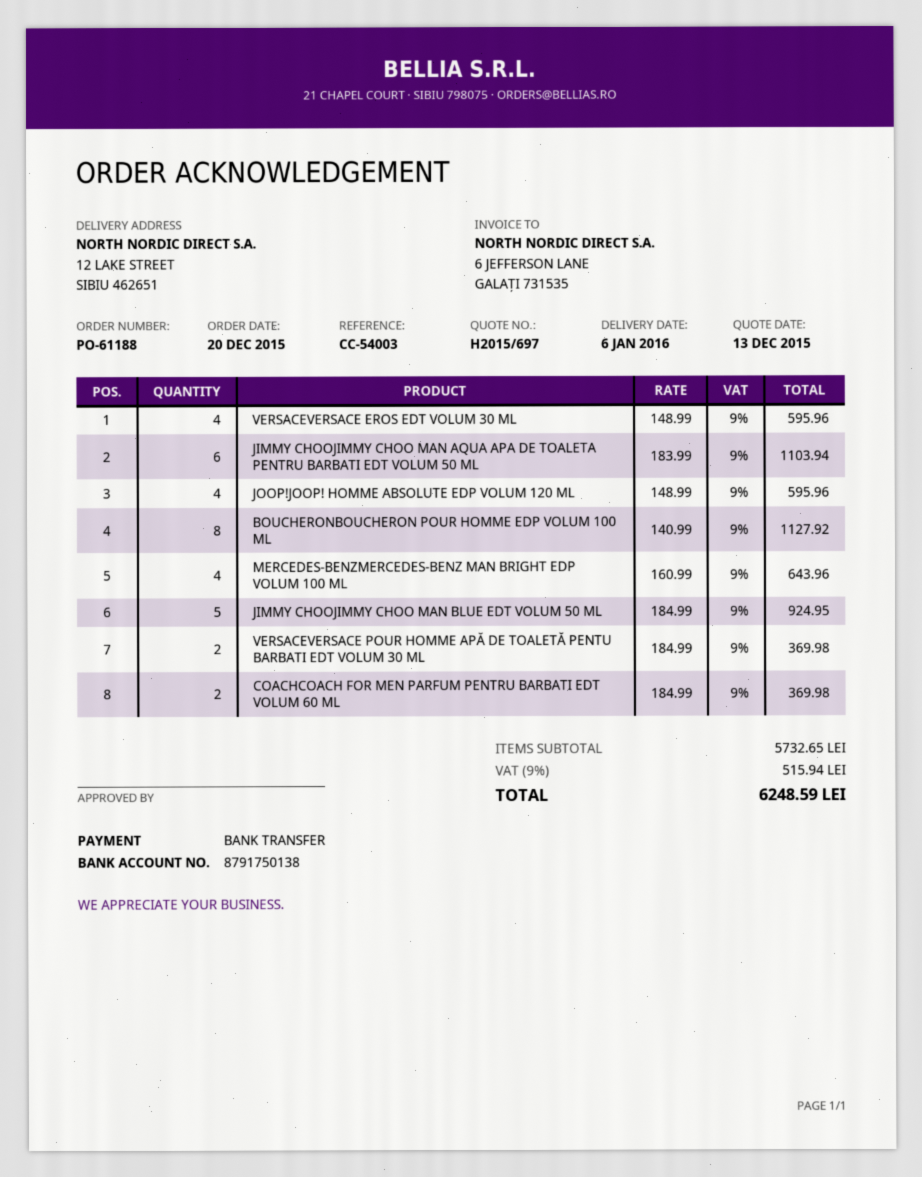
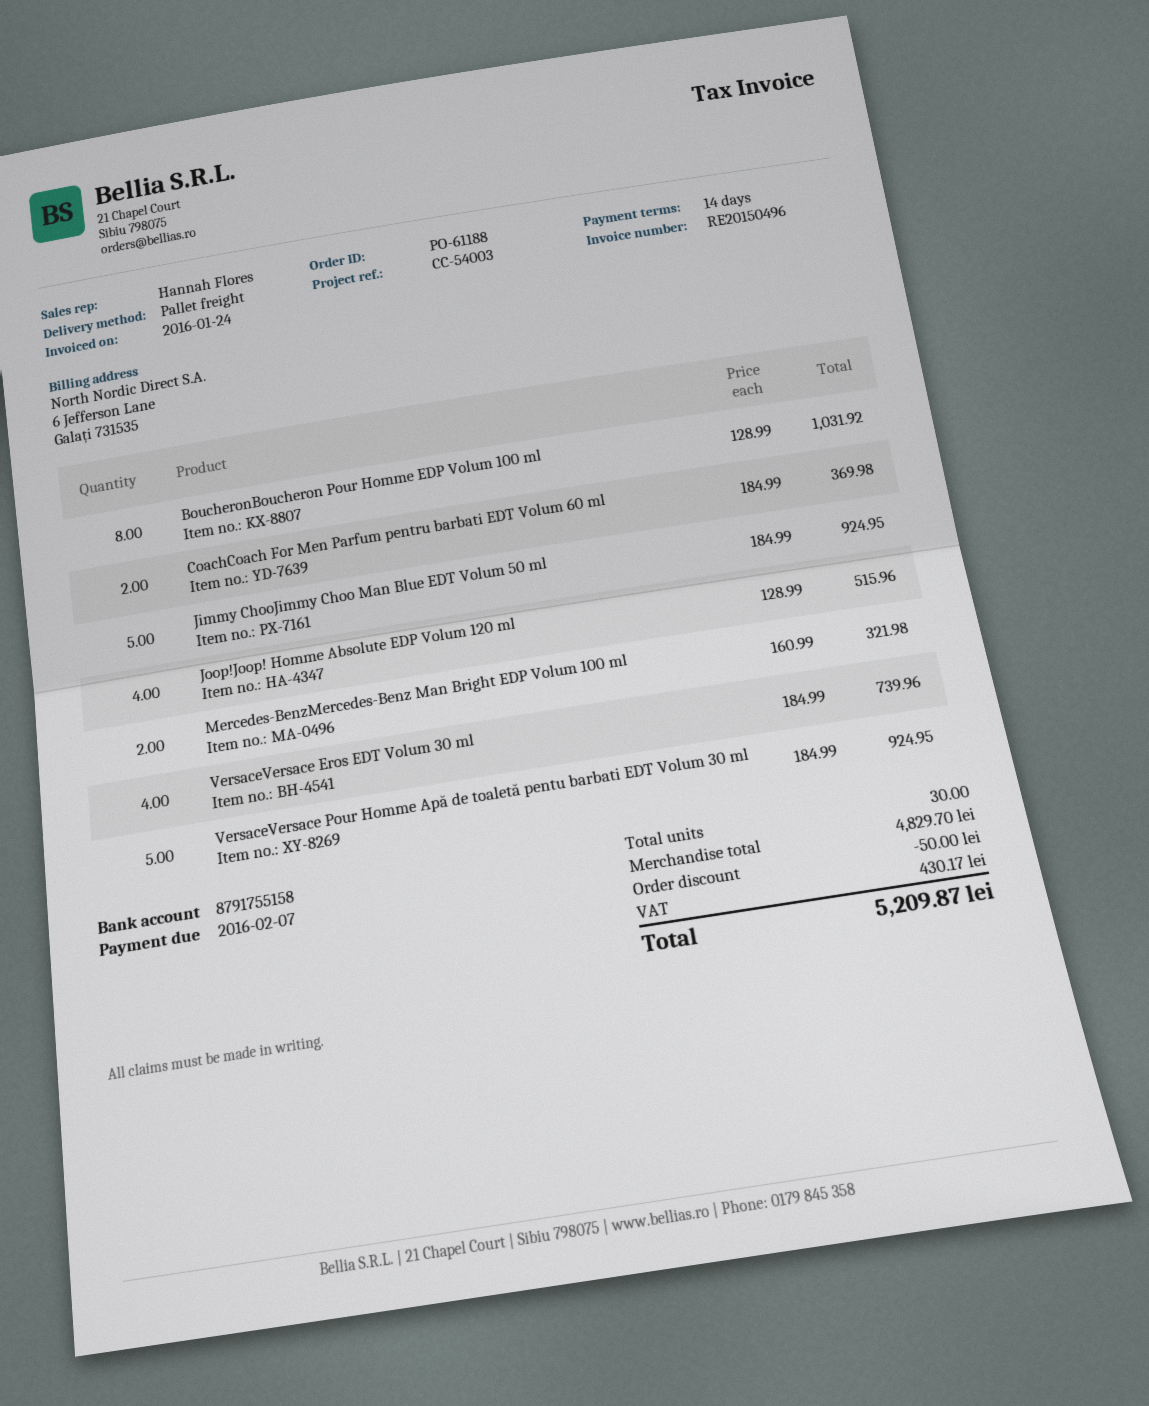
bank account: 8791750138 -> 8791755158
VERSACEVERSACE EROS EDT VOLUM 30 ML: 4 x 148.99 = 595.96 -> 4 x 184.99 = 739.96
JIMMY CHOOJIMMY CHOO MAN AQUA APA DE TOALETA PENTRU BARBATI EDT VOLUM 50 ML: 6 x 183.99 = 1103.94 -> none
JOOP!JOOP! HOMME ABSOLUTE EDP VOLUM 120 ML: 4 x 148.99 = 595.96 -> 4 x 128.99 = 515.96
BOUCHERONBOUCHERON POUR HOMME EDP VOLUM 100 ML: 8 x 140.99 = 1127.92 -> 8 x 128.99 = 1031.92
MERCEDES-BENZMERCEDES-BENZ MAN BRIGHT EDP VOLUM 100 ML: 4 x 160.99 = 643.96 -> 2 x 160.99 = 321.98
VERSACEVERSACE POUR HOMME APĂ DE TOALETĂ PENTU BARBATI EDT VOLUM 30 ML: 2 x 184.99 = 369.98 -> 5 x 184.99 = 924.95
subtotal: 5732.65 -> 4829.70
discount: none -> 50.00
tax: 515.94 -> 430.17
total: 6248.59 -> 5209.87

